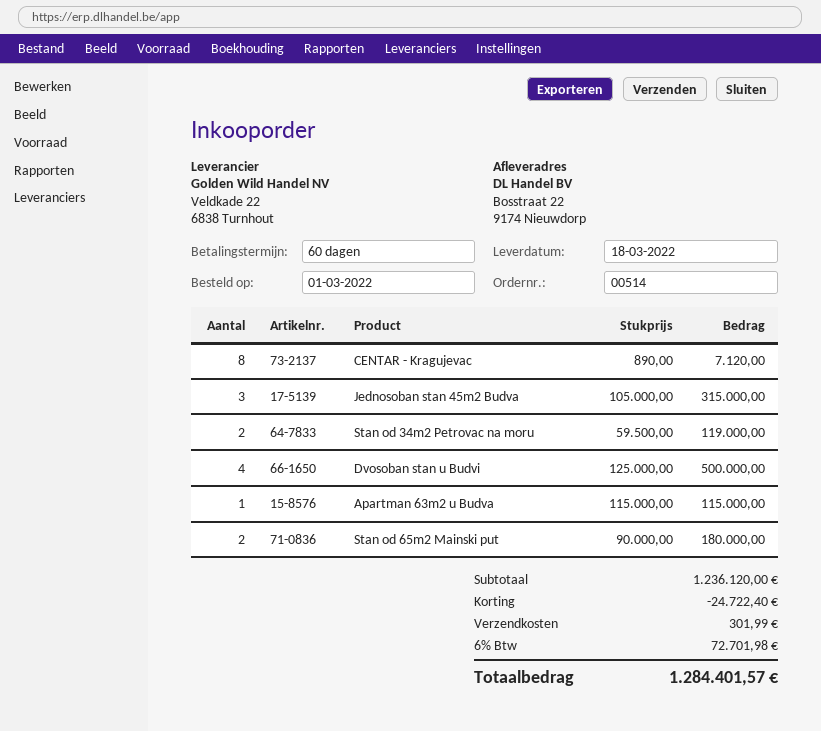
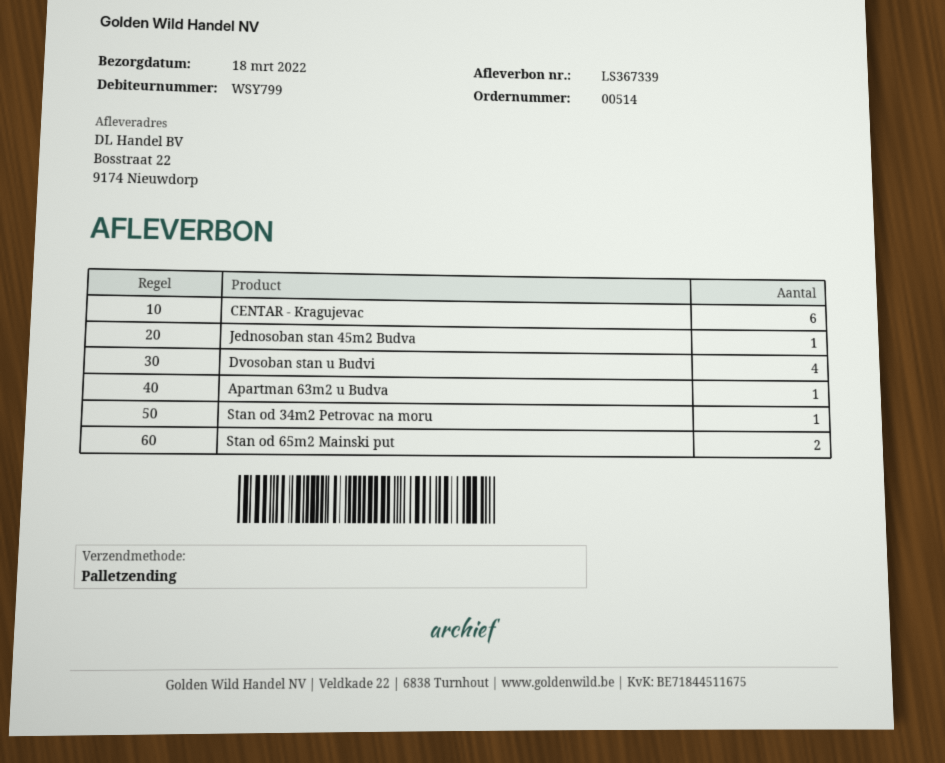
CENTAR - Kragujevac: 8 -> 6
Jednosoban stan 45m2 Budva: 3 -> 1
Stan od 34m2 Petrovac na moru: 2 -> 1

